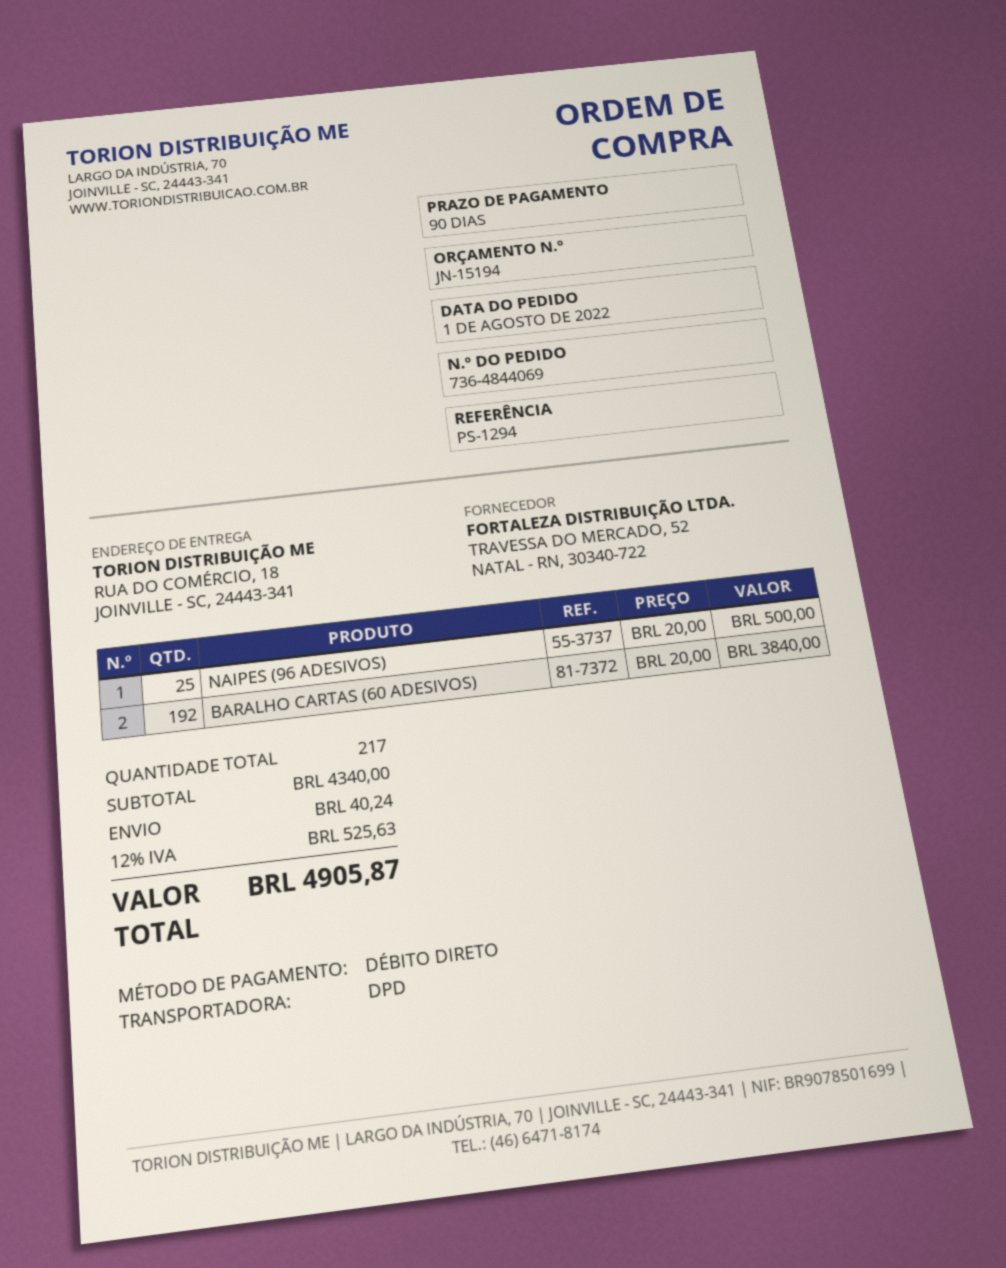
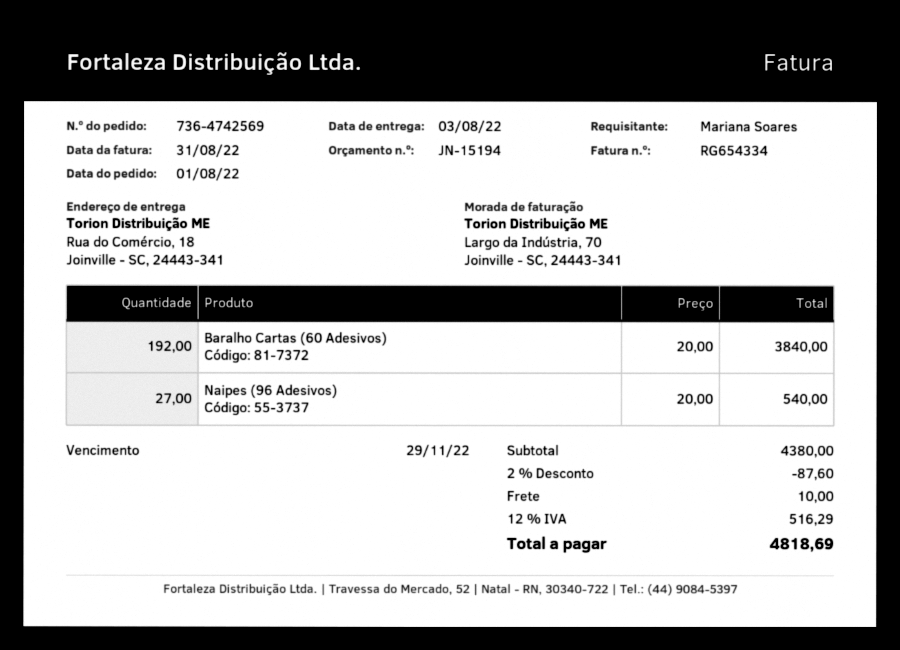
order number: 736-4844069 -> 736-4742569
NAIPES (96 ADESIVOS): 25 x 20.00 = 500.00 -> 27 x 20.00 = 540.00
subtotal: 4340.00 -> 4380.00
discount: none -> 2% = 87.60
shipping: 40.24 -> 10.00
tax: 12% = 525.63 -> 12% = 516.29
total: 4905.87 -> 4818.69

